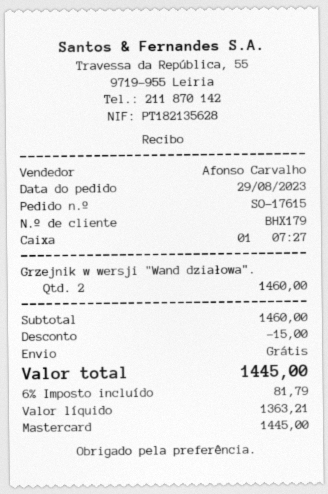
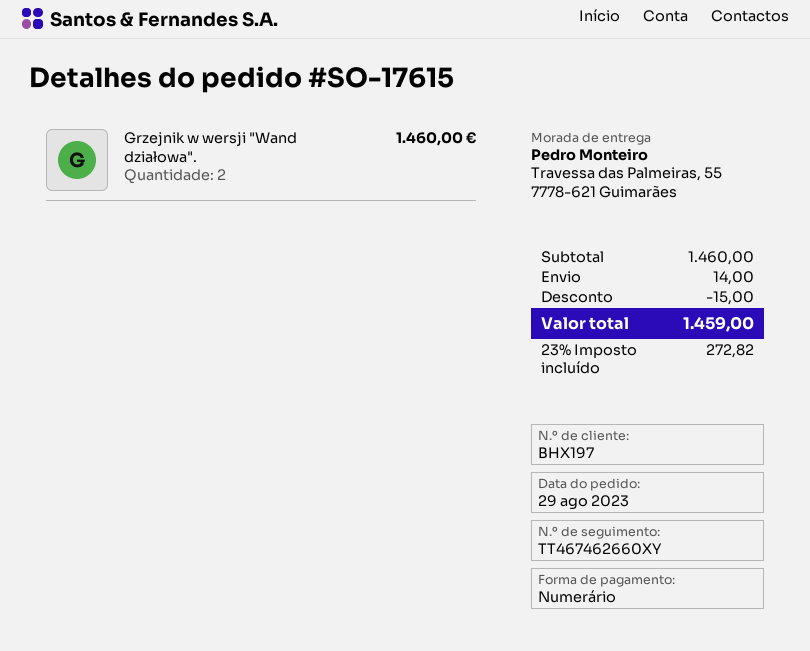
customer number: BHX179 -> BHX197
payment method: Mastercard -> cash
shipping: 0.00 -> 14.00
tax: 6% = 81.79 -> 23% = 272.82
total: 1445.00 -> 1459.00

